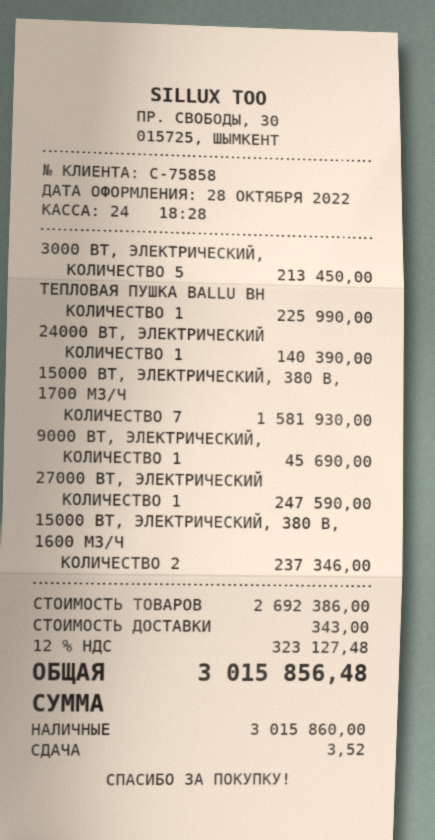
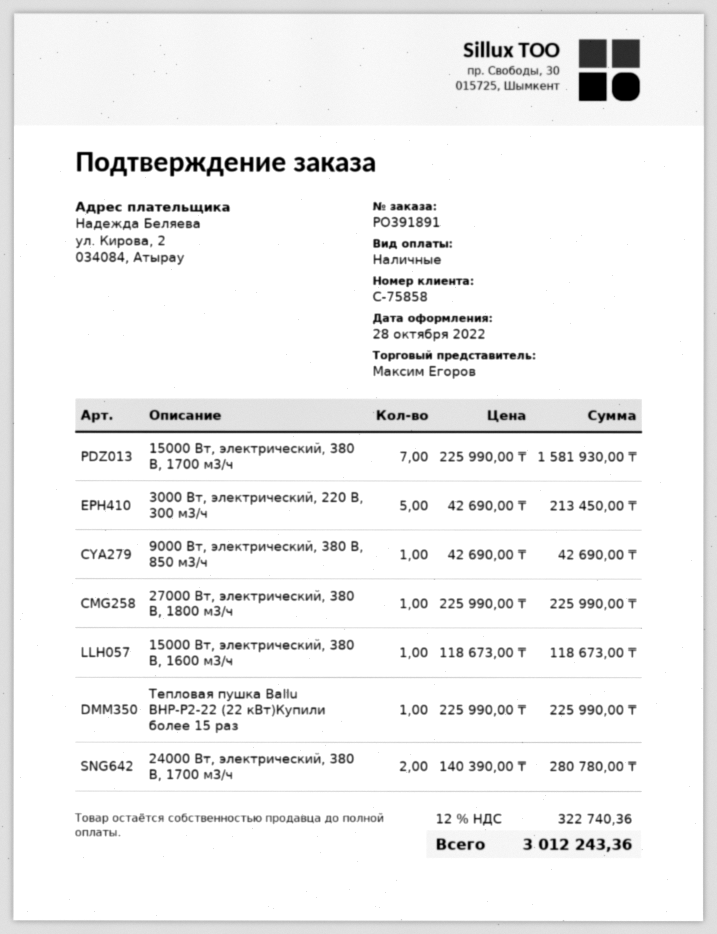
24000 ВТ, ЭЛЕКТРИЧЕСКИЙ: 1 for 140390.00 -> 2 for 280780.00
9000 ВТ, ЭЛЕКТРИЧЕСКИЙ,: 1 for 45690.00 -> 1 for 42690.00
27000 ВТ, ЭЛЕКТРИЧЕСКИЙ: 1 for 247590.00 -> 1 for 225990.00
15000 ВТ, ЭЛЕКТРИЧЕСКИЙ, 380 В, 1600 М3/Ч: 2 for 237346.00 -> 1 for 118673.00
shipping: 343.00 -> none
tax: 12% = 323127.48 -> 12% = 322740.36
total: 3015856.48 -> 3012243.36

